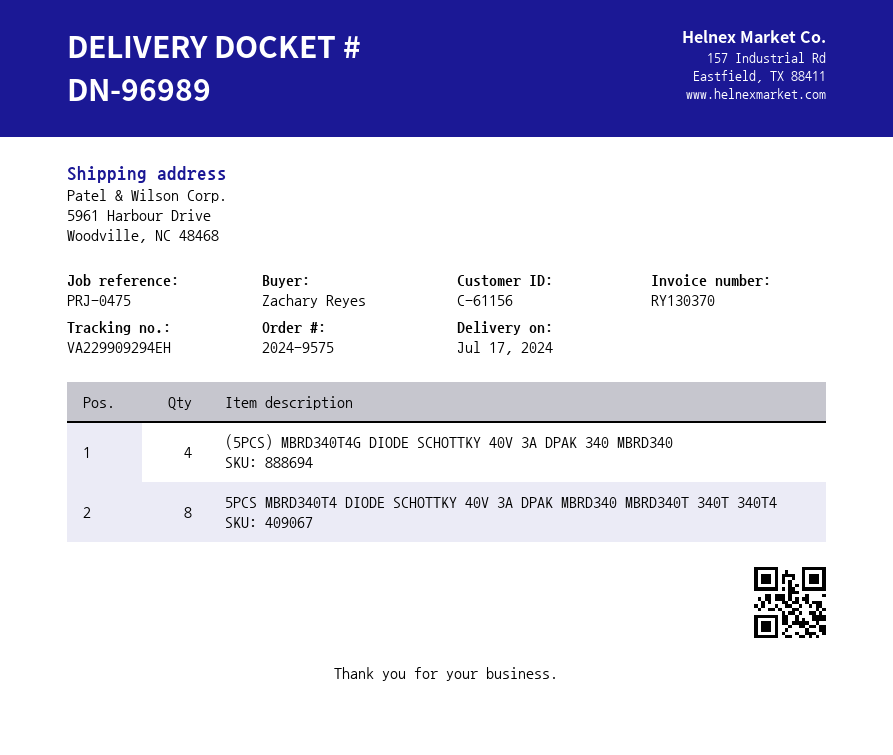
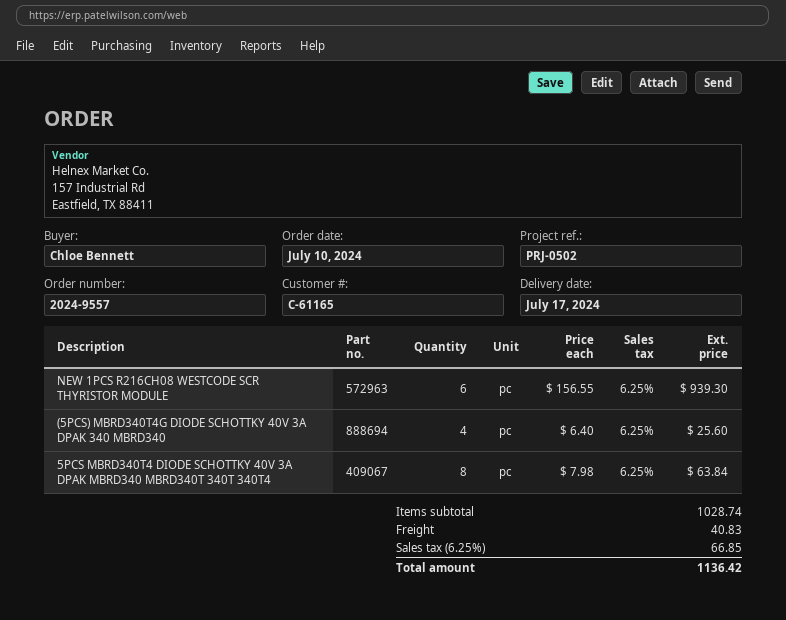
order number: 2024-9575 -> 2024-9557
customer number: C-61156 -> C-61165
reference: PRJ-0475 -> PRJ-0502
ordered by: Zachary Reyes -> Chloe Bennett
NEW 1PCS R216CH08 WESTCODE SCR THYRISTOR MODULE: none -> 6

